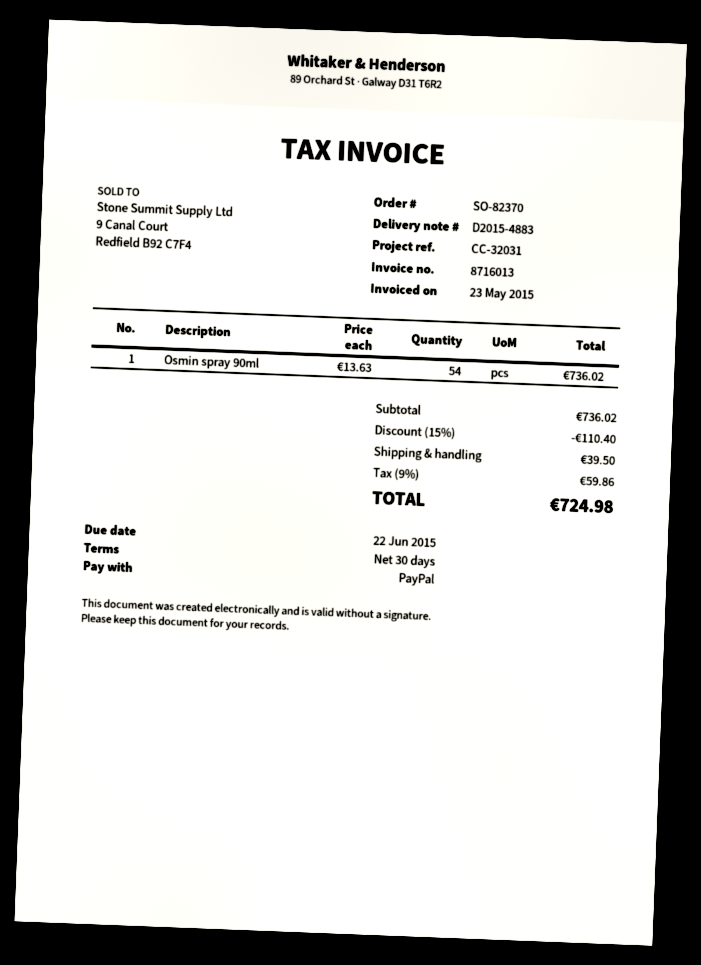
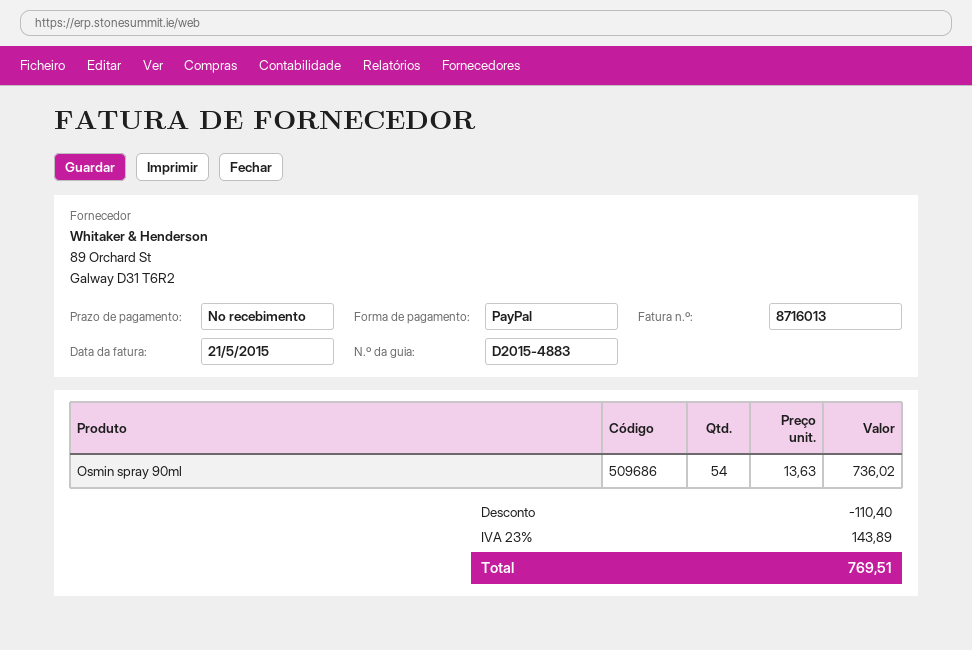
invoice date: 2015-05-23 -> 2015-05-21
payment terms: 30 days -> on receipt
shipping: 39.50 -> none
tax: 9% = 59.86 -> 23% = 143.89
total: 724.98 -> 769.51

